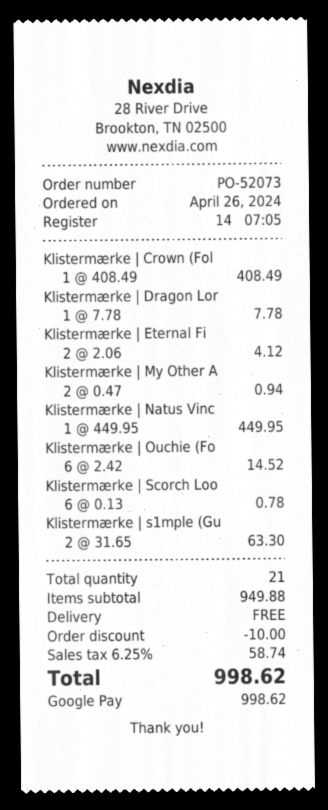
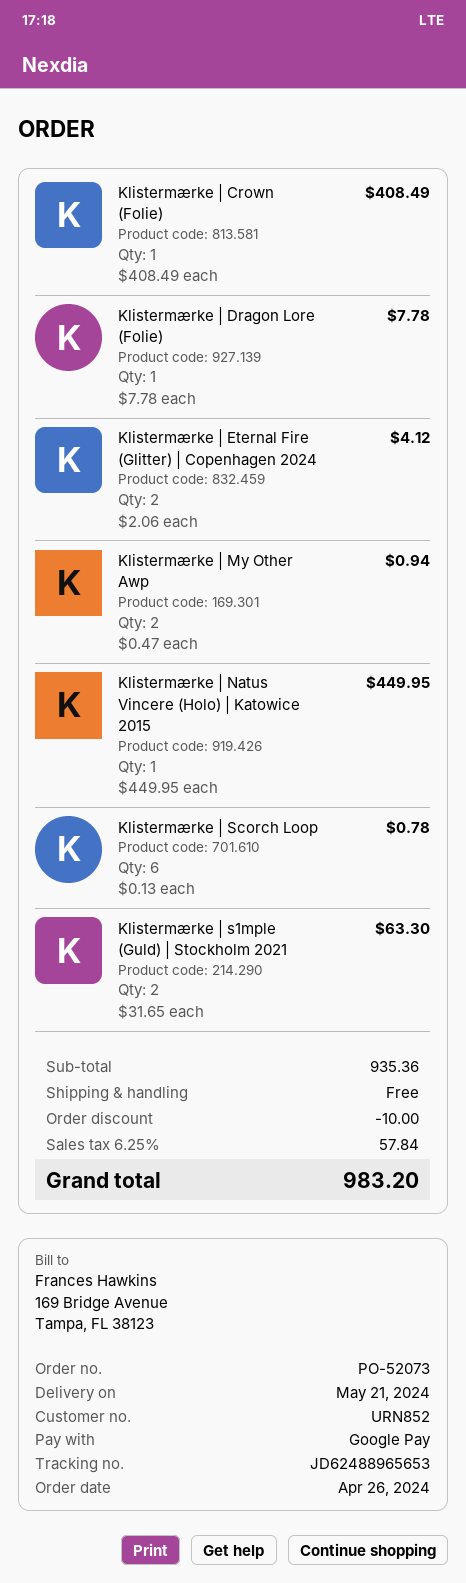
Klistermærke | Ouchie (Fo: 6 x 2.42 = 14.52 -> none
subtotal: 949.88 -> 935.36
tax: 6.25% = 58.74 -> 6.25% = 57.84
total: 998.62 -> 983.20

